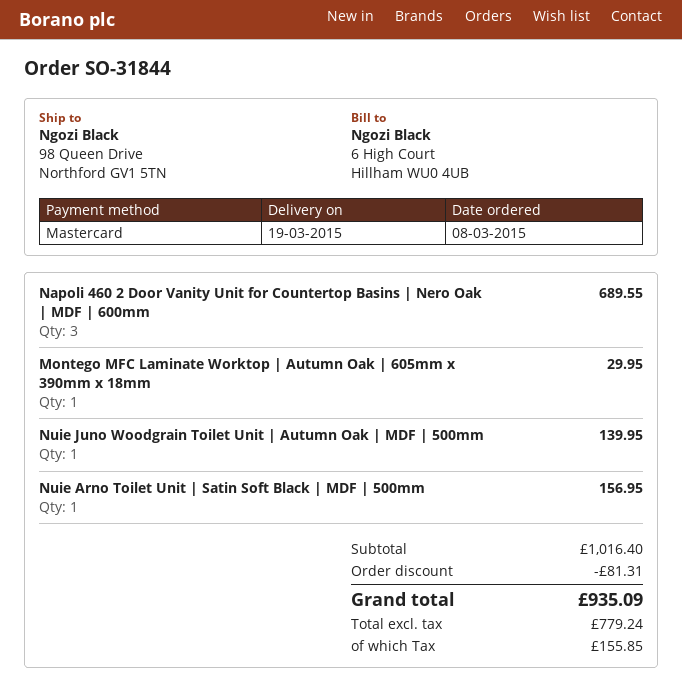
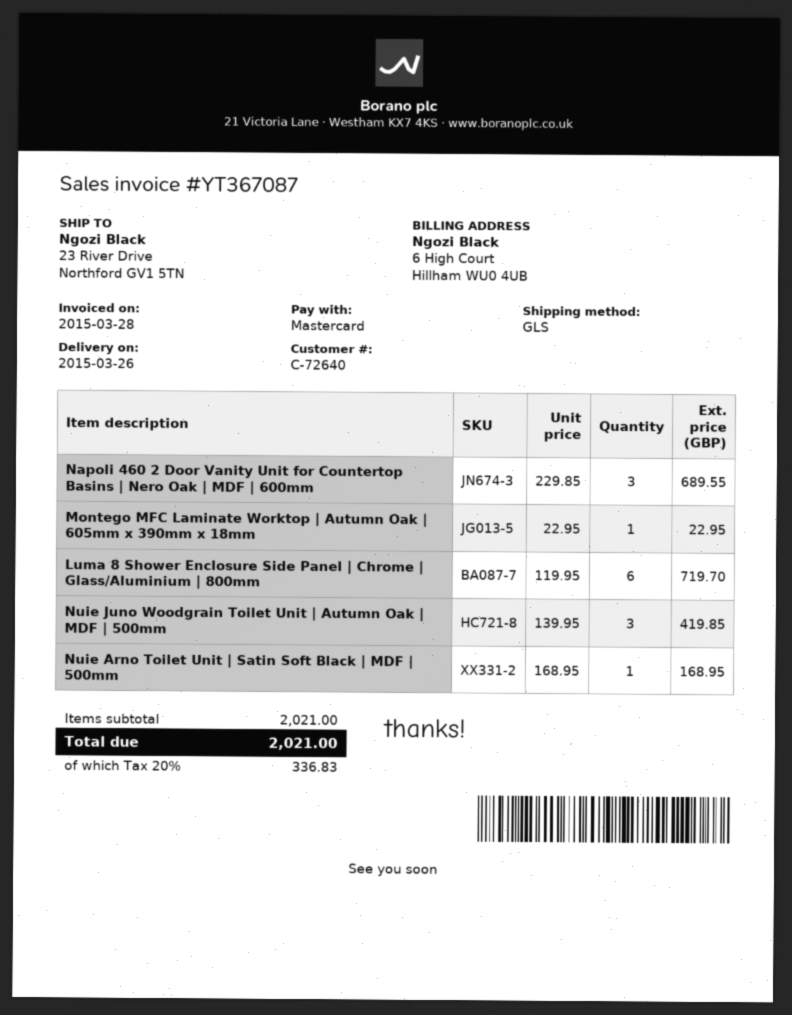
delivery date: 2015-03-19 -> 2015-03-26
ship to: 98 Queen Drive, Northford GV1 5TN -> 23 River Drive, Northford GV1 5TN
Montego MFC Laminate Worktop | Autumn Oak | 605mm x 390mm x 18mm: 1 for 29.95 -> 1 for 22.95
Nuie Juno Woodgrain Toilet Unit | Autumn Oak | MDF | 500mm: 1 for 139.95 -> 3 for 419.85
Nuie Arno Toilet Unit | Satin Soft Black | MDF | 500mm: 1 for 156.95 -> 1 for 168.95
Luma 8 Shower Enclosure Side Panel | Chrome | Glass/Aluminium | 800mm: none -> 6 for 719.70
subtotal: 1016.40 -> 2021.00
discount: 81.31 -> none
tax: 155.85 -> 336.83
total: 935.09 -> 2021.00

